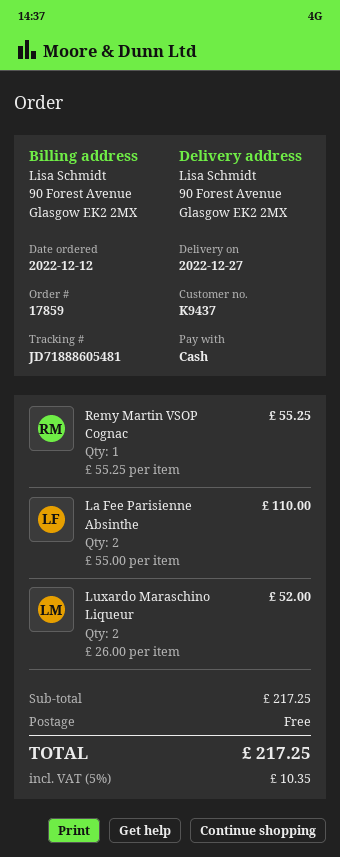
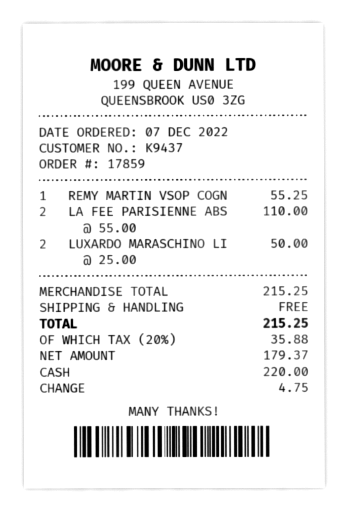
order date: 2022-12-12 -> 2022-12-07
Luxardo Maraschino Liqueur: 2 x 26.00 = 52.00 -> 2 x 25.00 = 50.00
subtotal: 217.25 -> 215.25
tax: 5% = 10.35 -> 20% = 35.88
total: 217.25 -> 215.25

